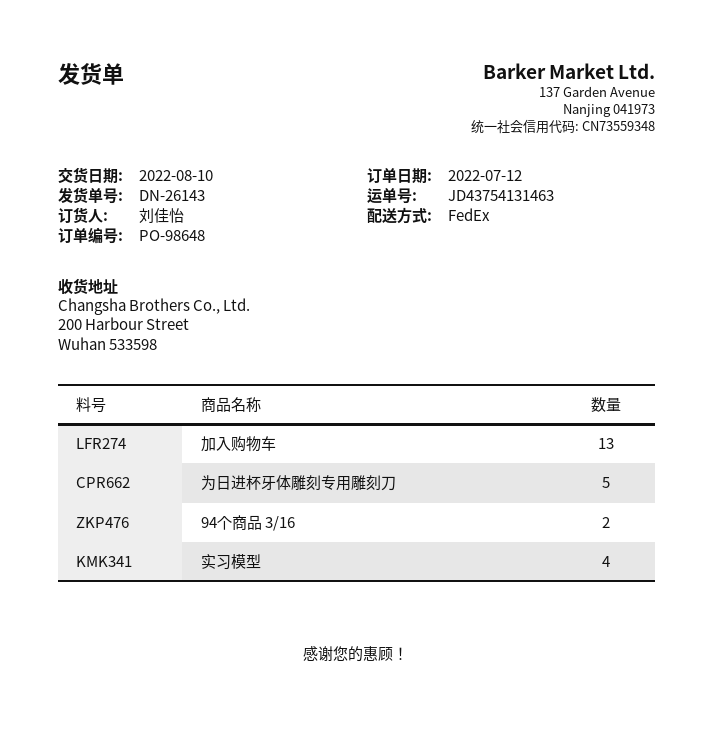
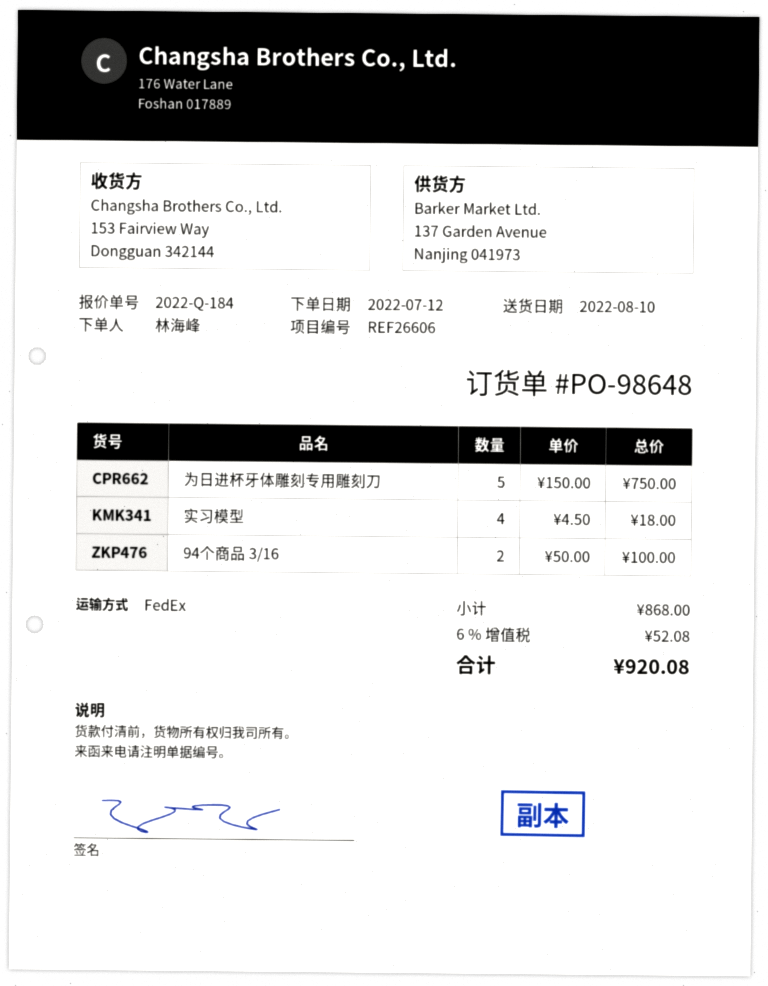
ordered by: 刘佳怡 -> 林海峰
ship to: 200 Harbour Street, Wuhan 533598 -> 153 Fairview Way, Dongguan 342144
加入购物车: 13 -> none

